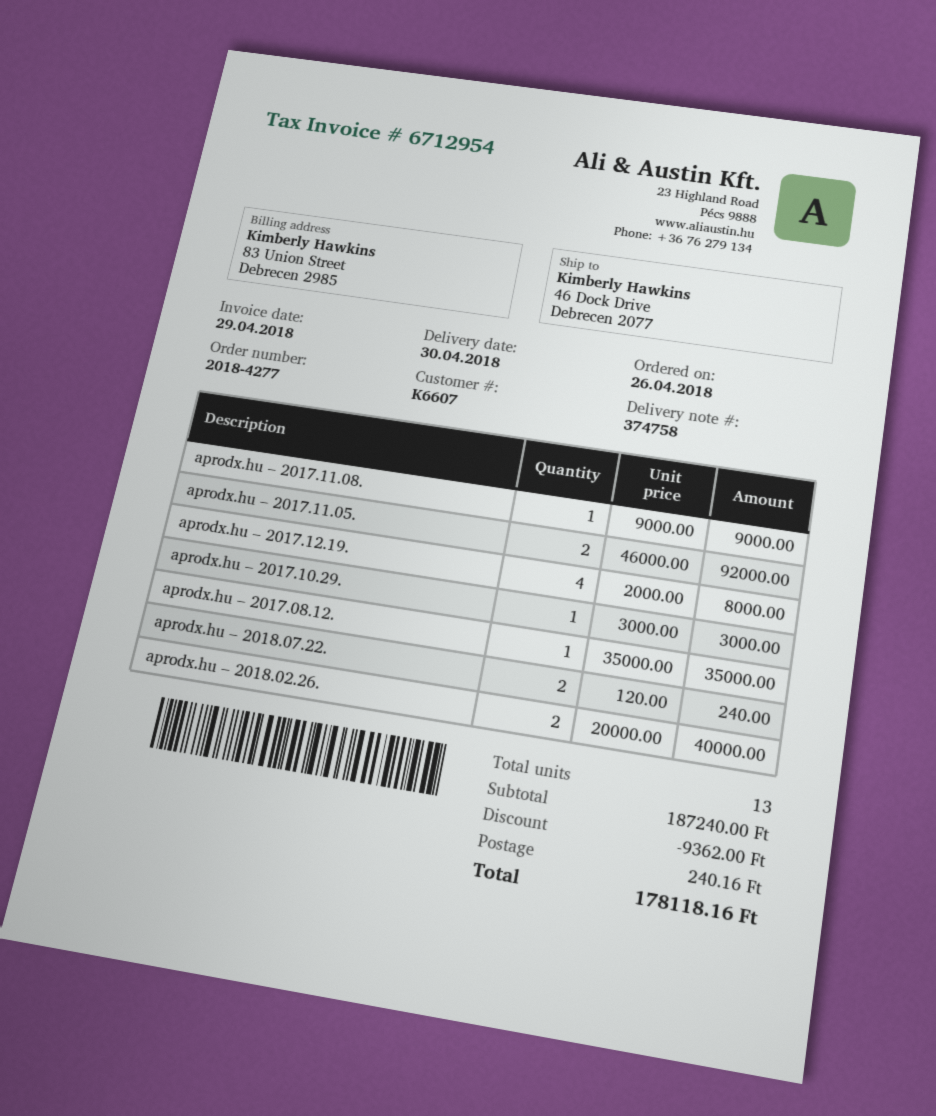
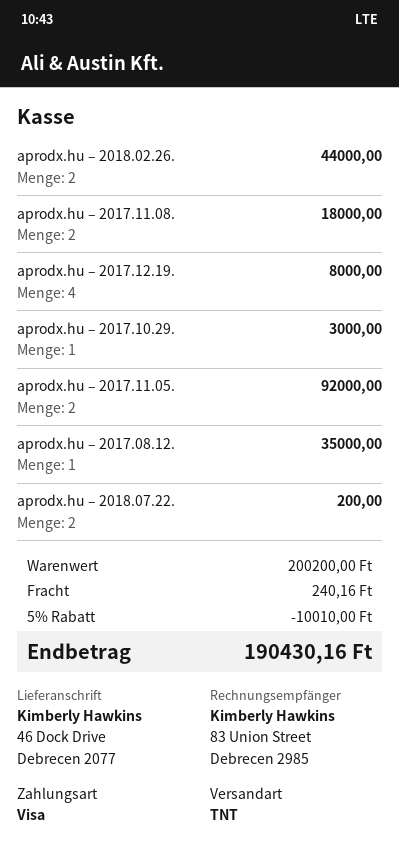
aprodx.hu – 2017.11.08.: 1 for 9000.00 -> 2 for 18000.00
aprodx.hu – 2018.07.22.: 2 for 240.00 -> 2 for 200.00
aprodx.hu – 2018.02.26.: 2 for 40000.00 -> 2 for 44000.00
subtotal: 187240.00 -> 200200.00
discount: 9362.00 -> 10010.00
total: 178118.16 -> 190430.16

